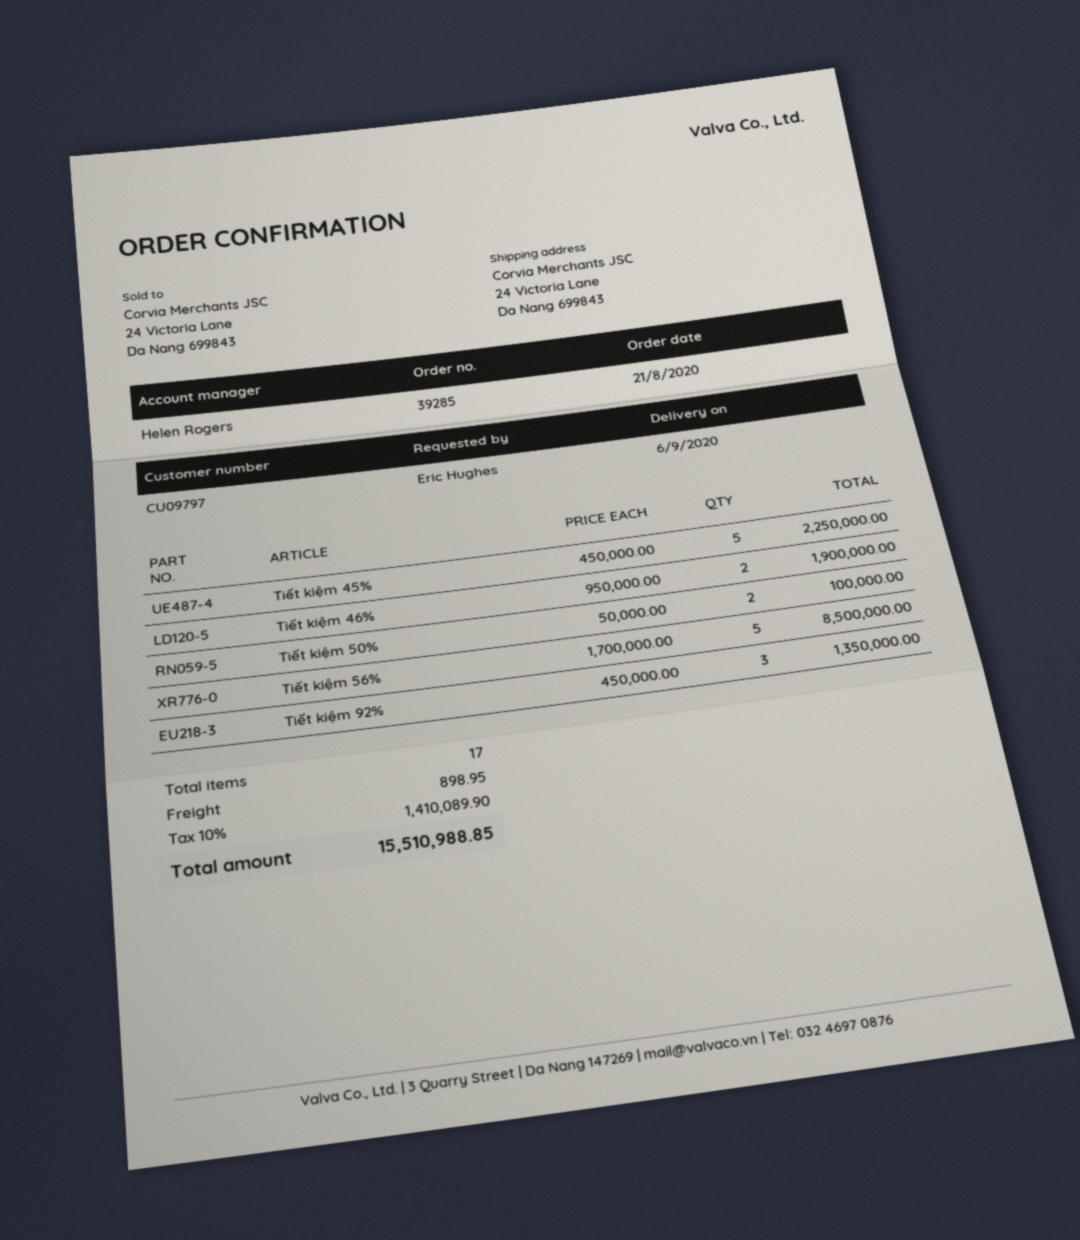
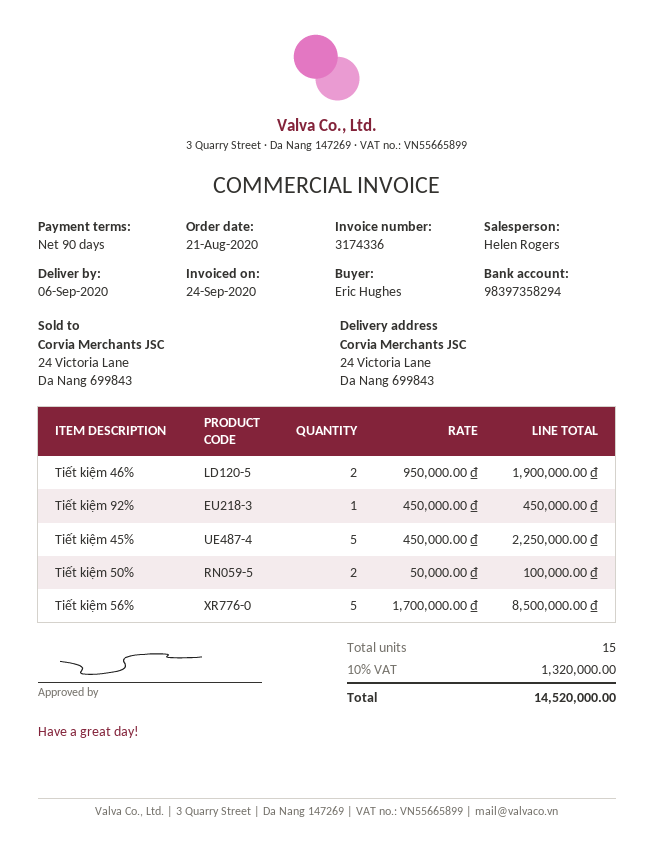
Tiết kiệm 92%: 3 x 450000.00 = 1350000.00 -> 1 x 450000.00 = 450000.00
total quantity: 17 -> 15
shipping: 898.95 -> none
tax: 10% = 1410089.90 -> 10% = 1320000.00
total: 15510988.85 -> 14520000.00

